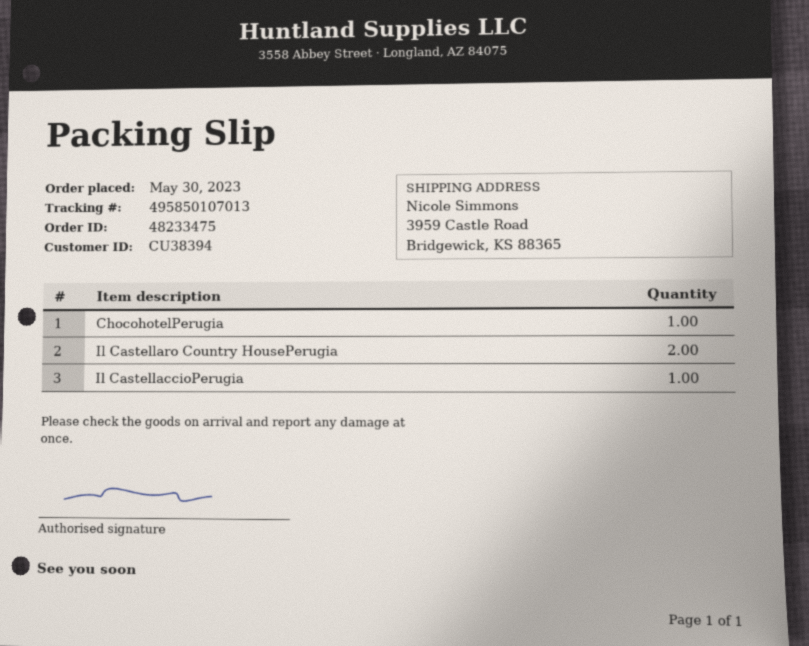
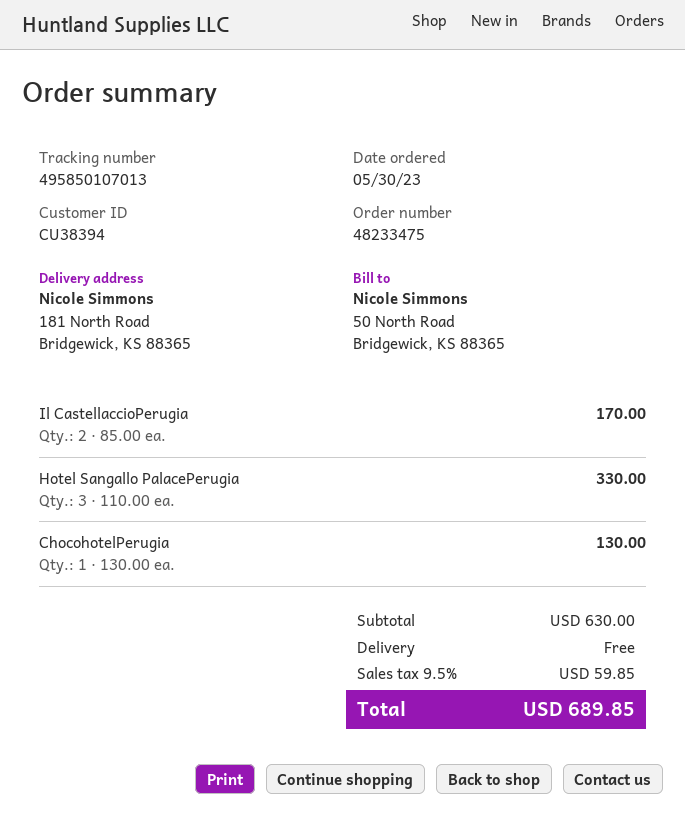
ship to: 3959 Castle Road, Bridgewick, KS 88365 -> 181 North Road, Bridgewick, KS 88365
Il Castellaro Country HousePerugia: 2 -> none
Il CastellaccioPerugia: 1 -> 2
Hotel Sangallo PalacePerugia: none -> 3

